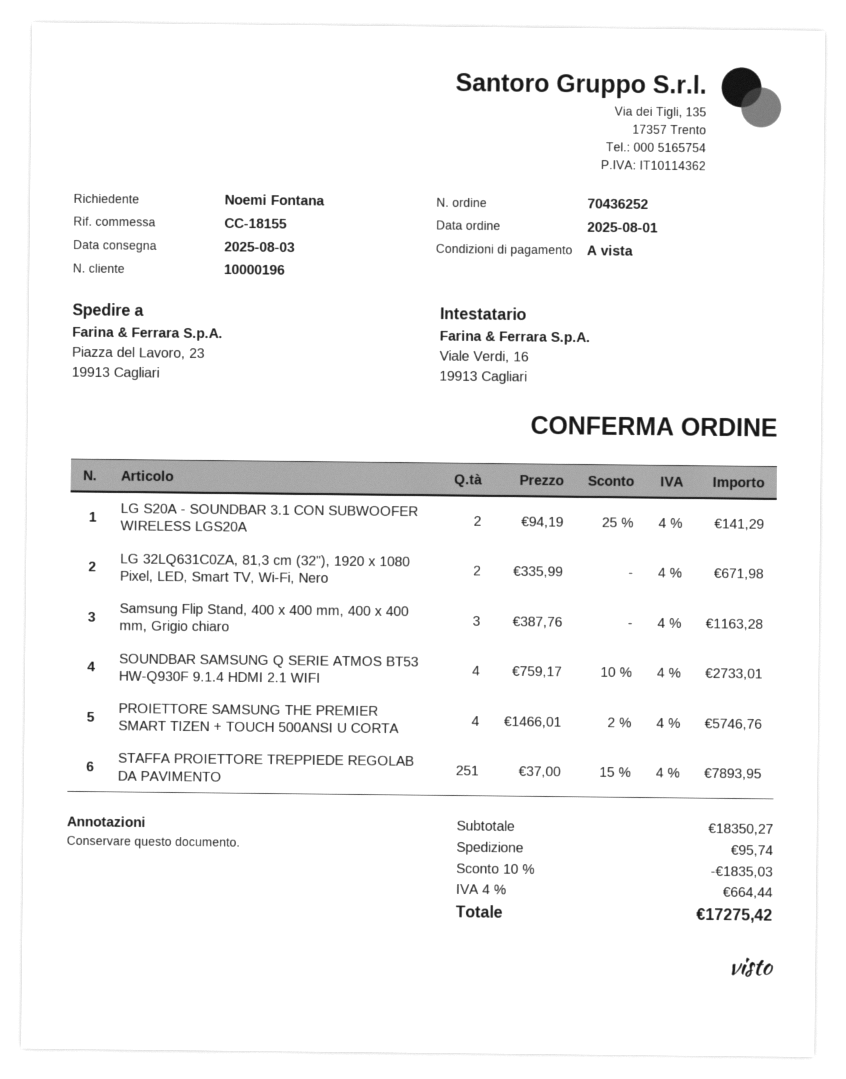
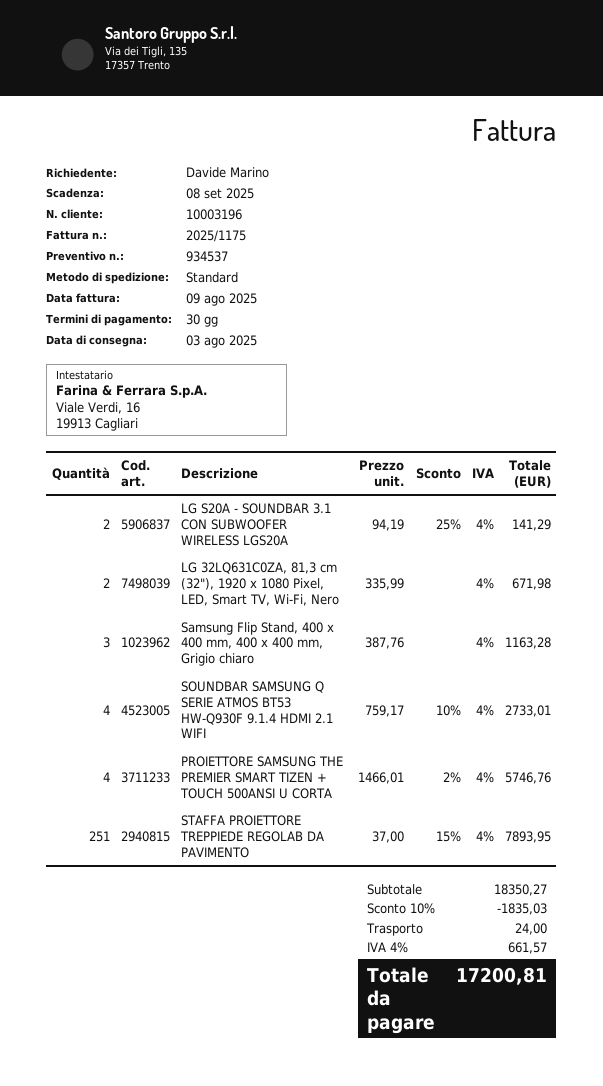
payment terms: on receipt -> 30 days
customer number: 10000196 -> 10003196
ordered by: Noemi Fontana -> Davide Marino
shipping: 95.74 -> 24.00
tax: 4% = 664.44 -> 4% = 661.57
total: 17275.42 -> 17200.81

